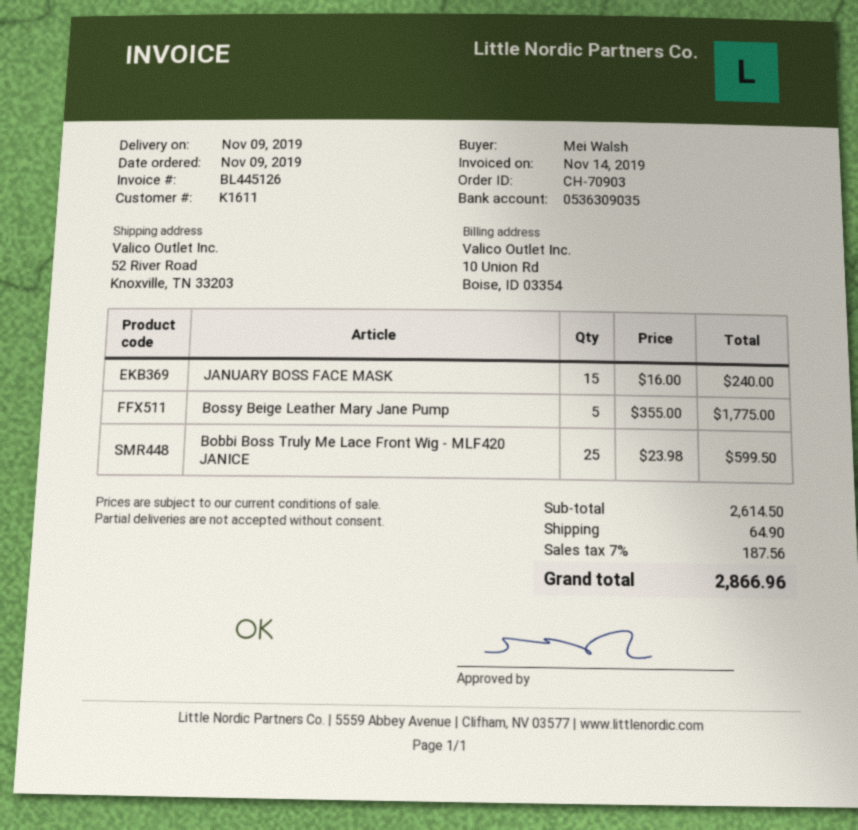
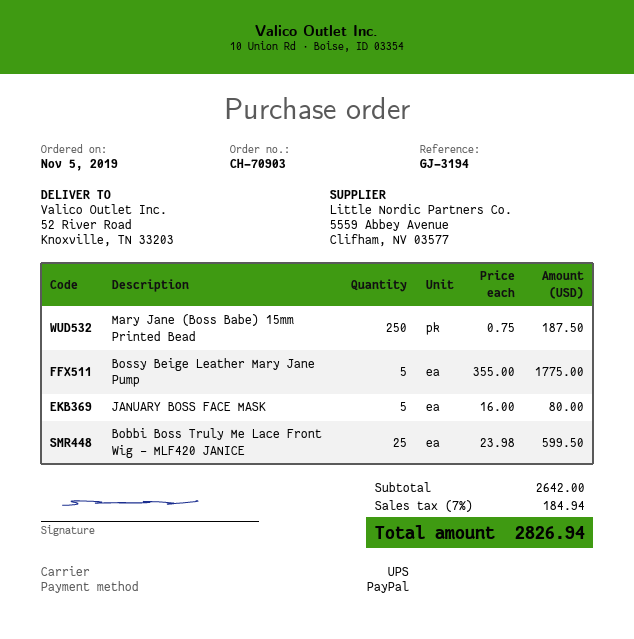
order date: 2019-11-09 -> 2019-11-05
JANUARY BOSS FACE MASK: 15 x 16.00 = 240.00 -> 5 x 16.00 = 80.00
Mary Jane (Boss Babe) 15mm Printed Bead: none -> 250 x 0.75 = 187.50
subtotal: 2614.50 -> 2642.00
shipping: 64.90 -> none
tax: 7% = 187.56 -> 7% = 184.94
total: 2866.96 -> 2826.94

